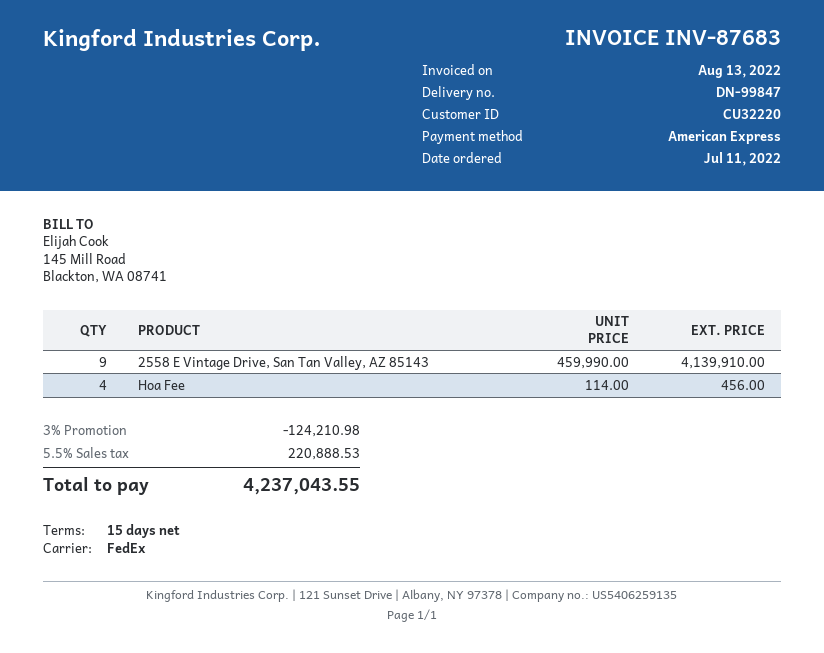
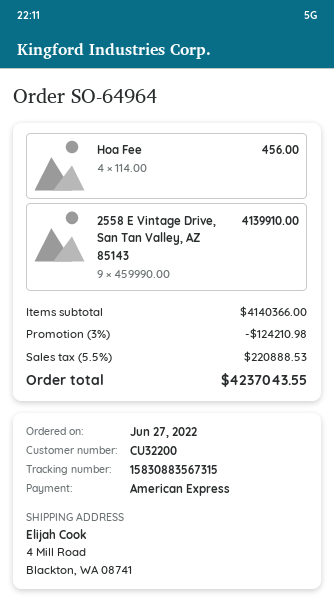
order date: 2022-07-11 -> 2022-06-27
customer number: CU32220 -> CU32200

